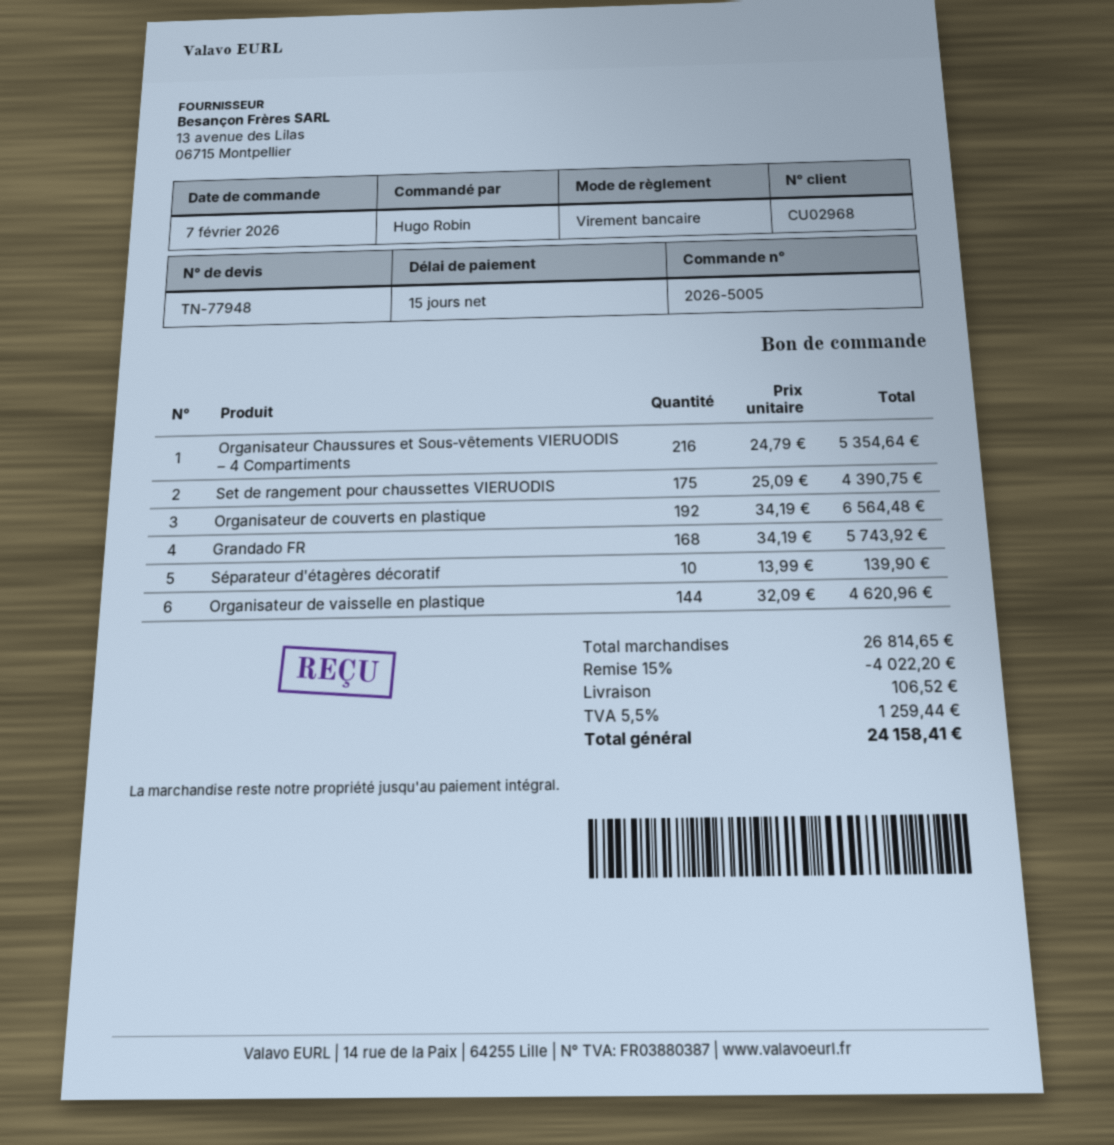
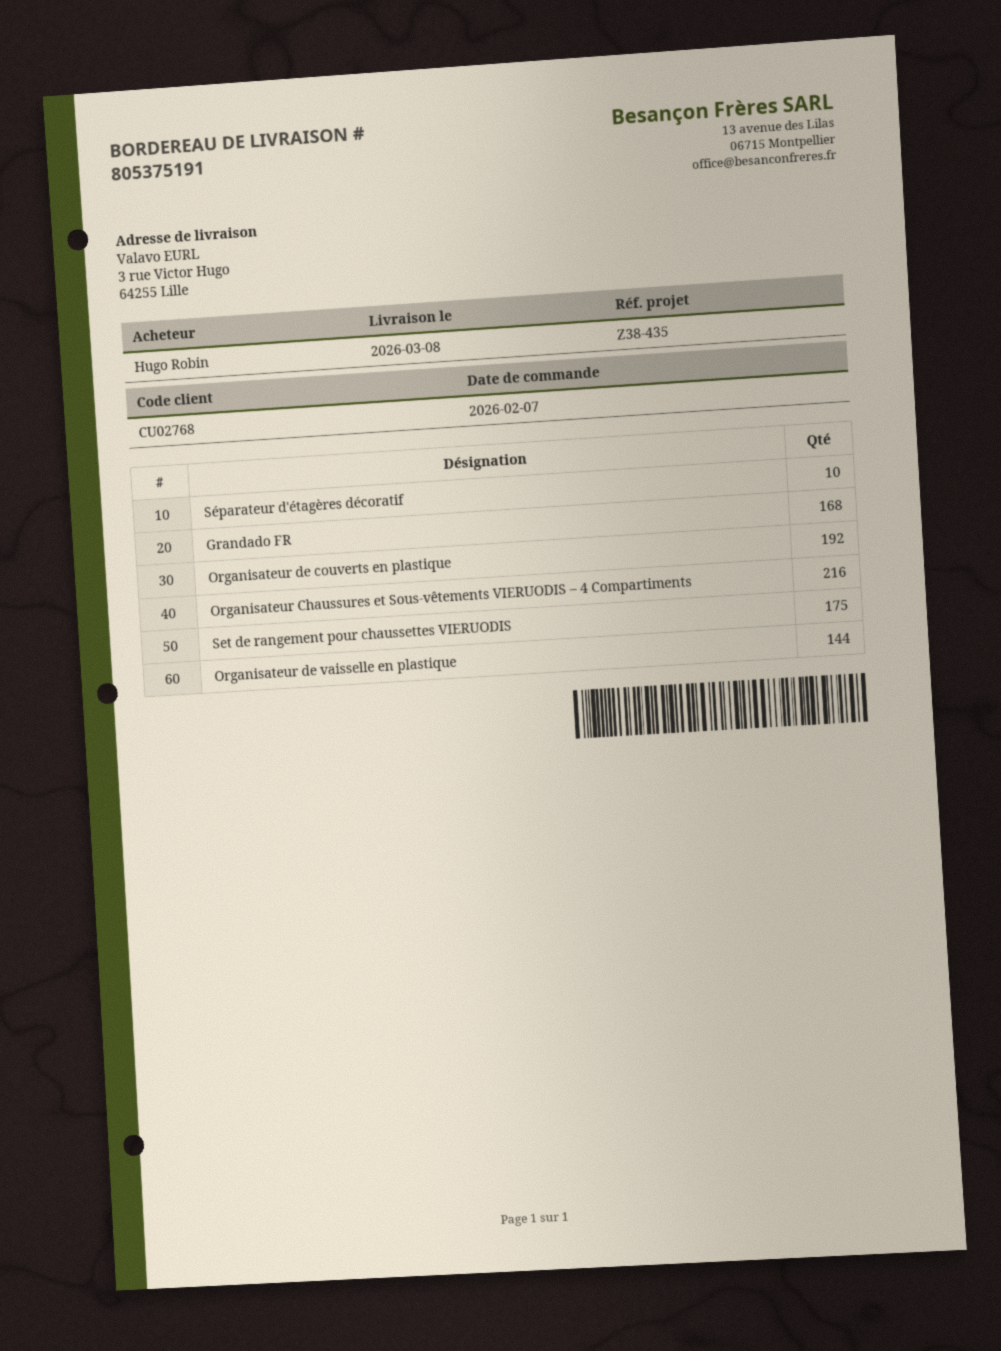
customer number: CU02968 -> CU02768

